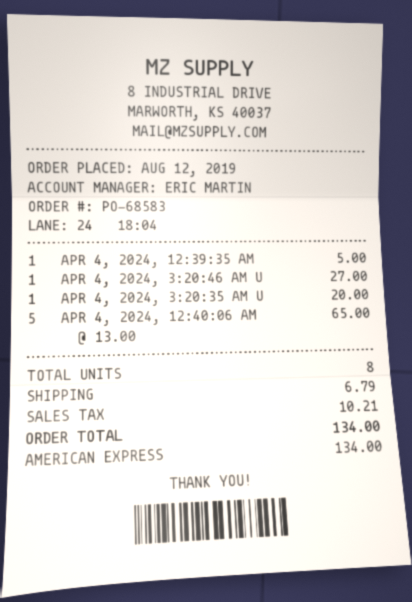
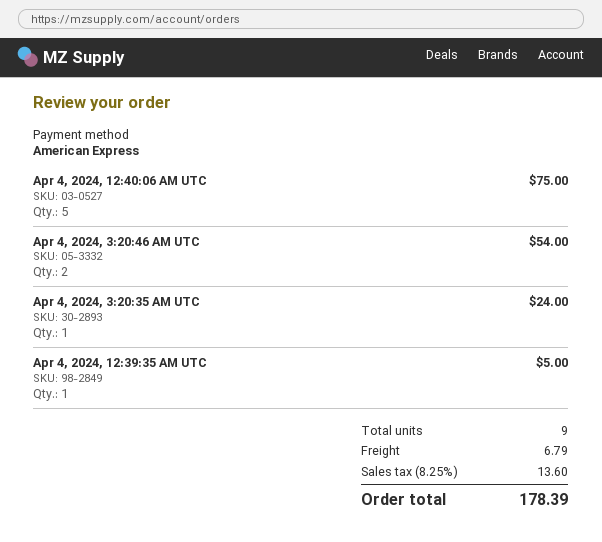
APR 4, 2024, 3:20:46 AM U: 1 for 27.00 -> 2 for 54.00
APR 4, 2024, 3:20:35 AM U: 1 for 20.00 -> 1 for 24.00
APR 4, 2024, 12:40:06 AM: 5 for 65.00 -> 5 for 75.00
total quantity: 8 -> 9
tax: 10.21 -> 13.60
total: 134.00 -> 178.39

